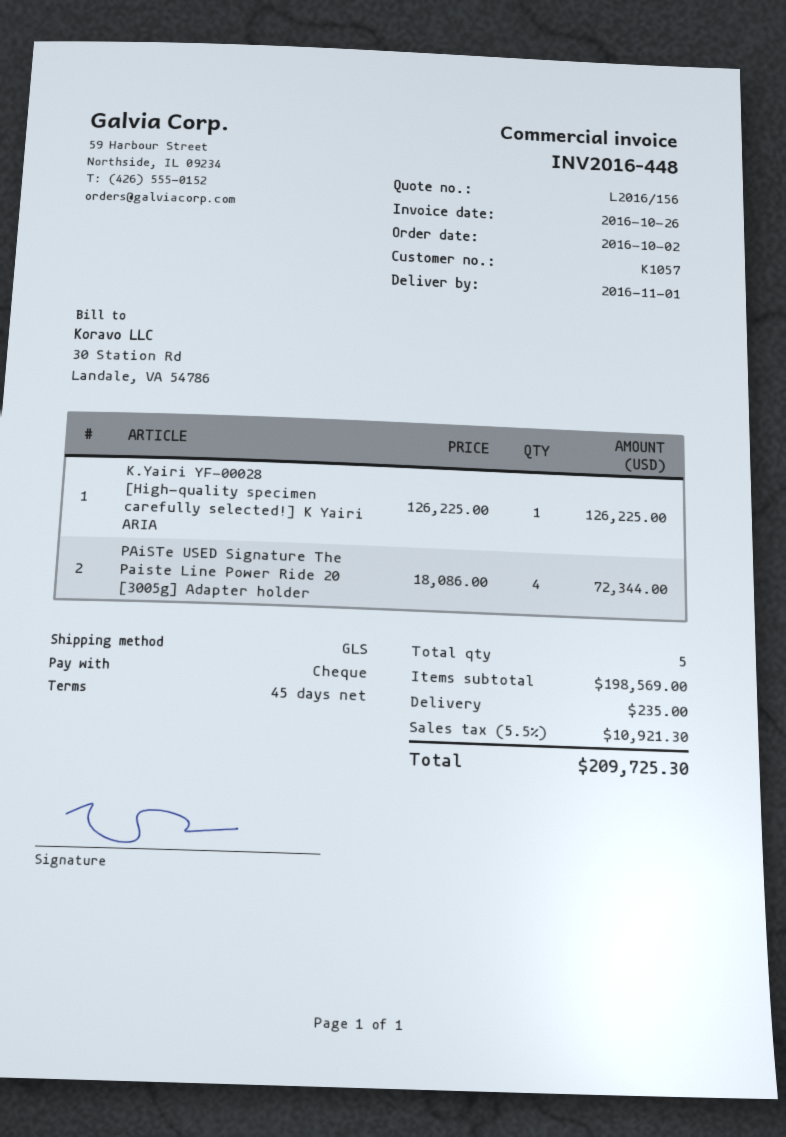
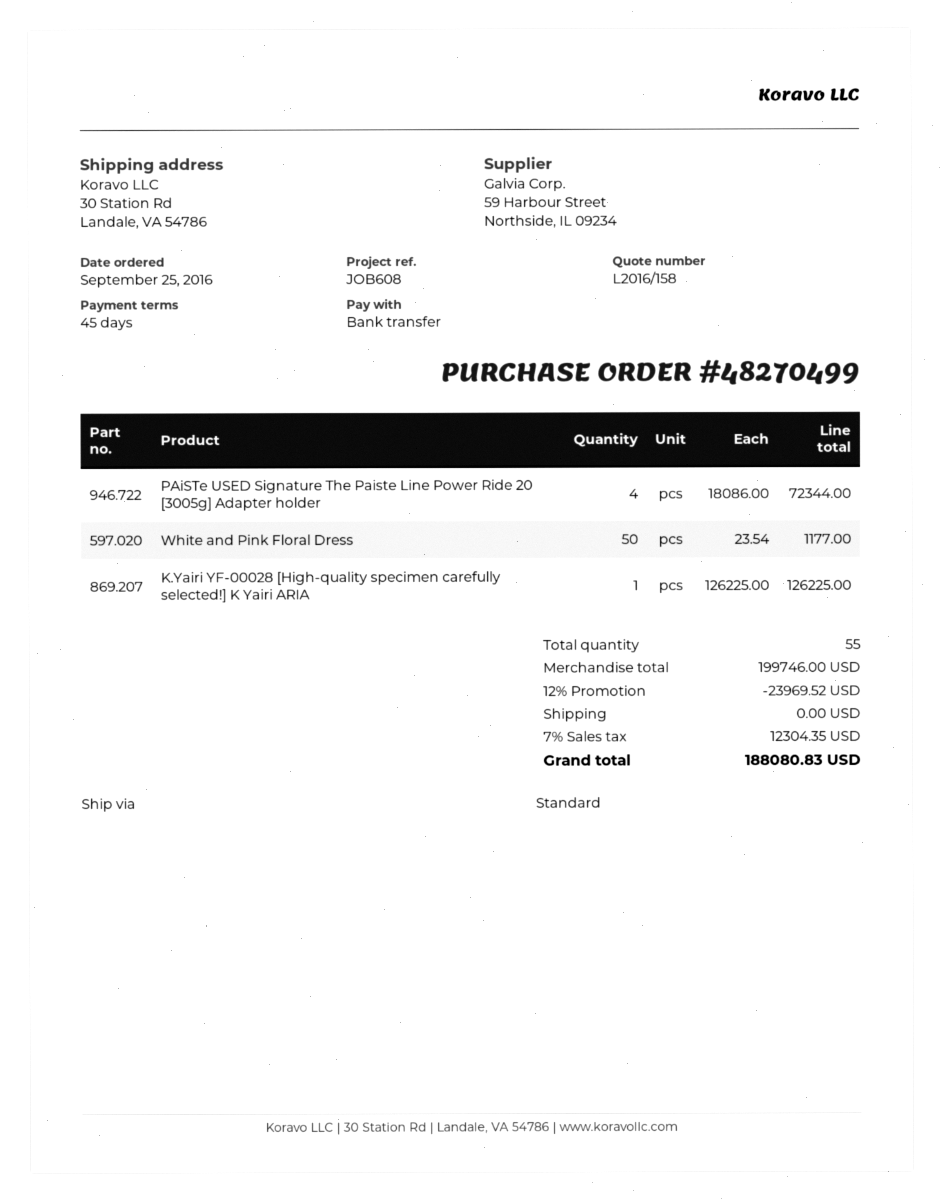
quote number: L2016/156 -> L2016/158
order date: 2016-10-02 -> 2016-09-25
payment method: cheque -> bank transfer
shipping method: GLS -> standard
White and Pink Floral Dress: none -> 50 x 23.54 = 1177.00
total quantity: 5 -> 55
subtotal: 198569.00 -> 199746.00
discount: none -> 12% = 23969.52
shipping: 235.00 -> 0.00
tax: 5.5% = 10921.30 -> 7% = 12304.35
total: 209725.30 -> 188080.83

